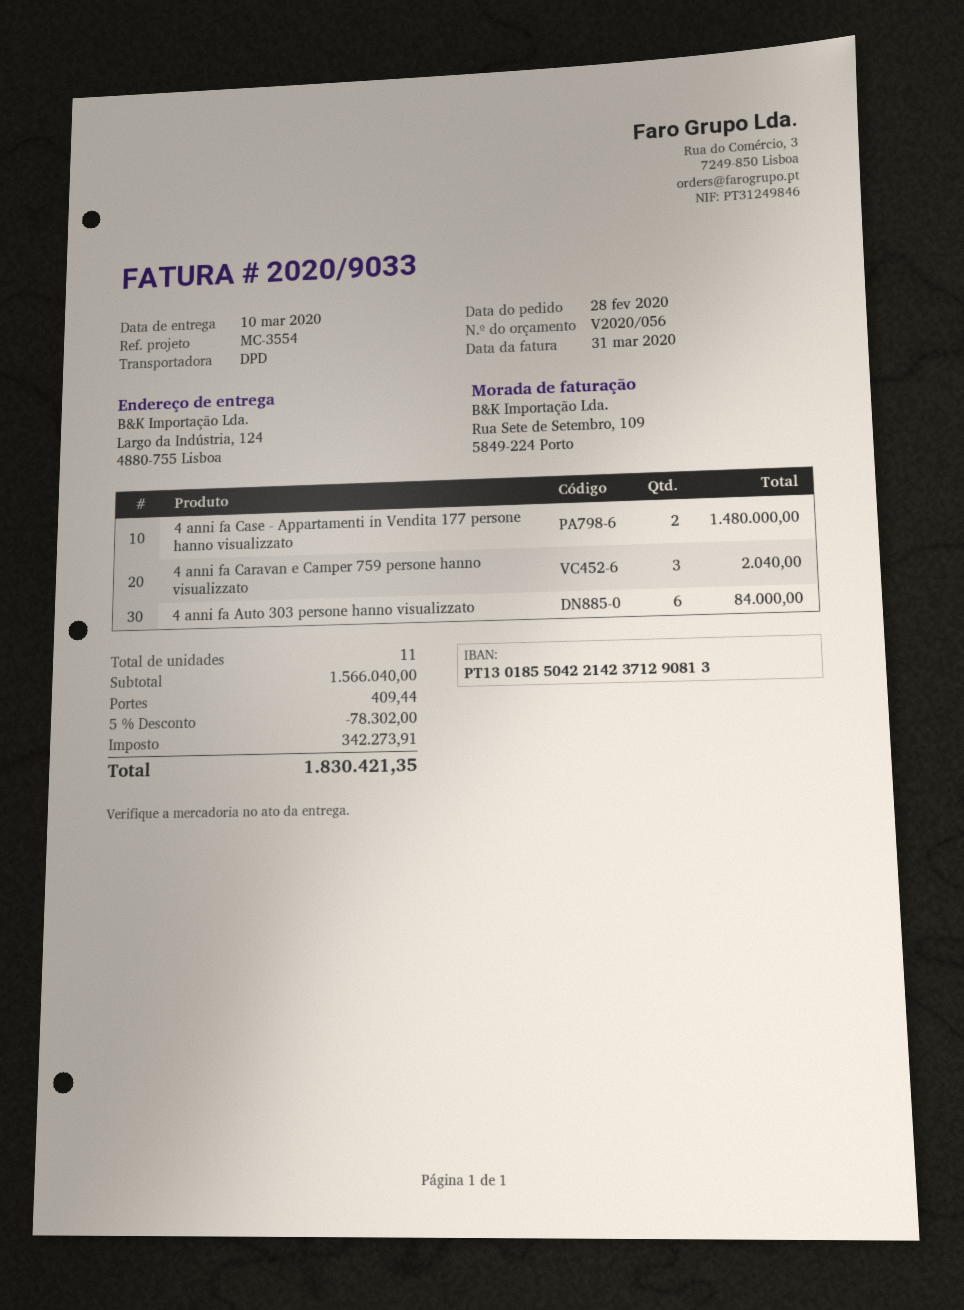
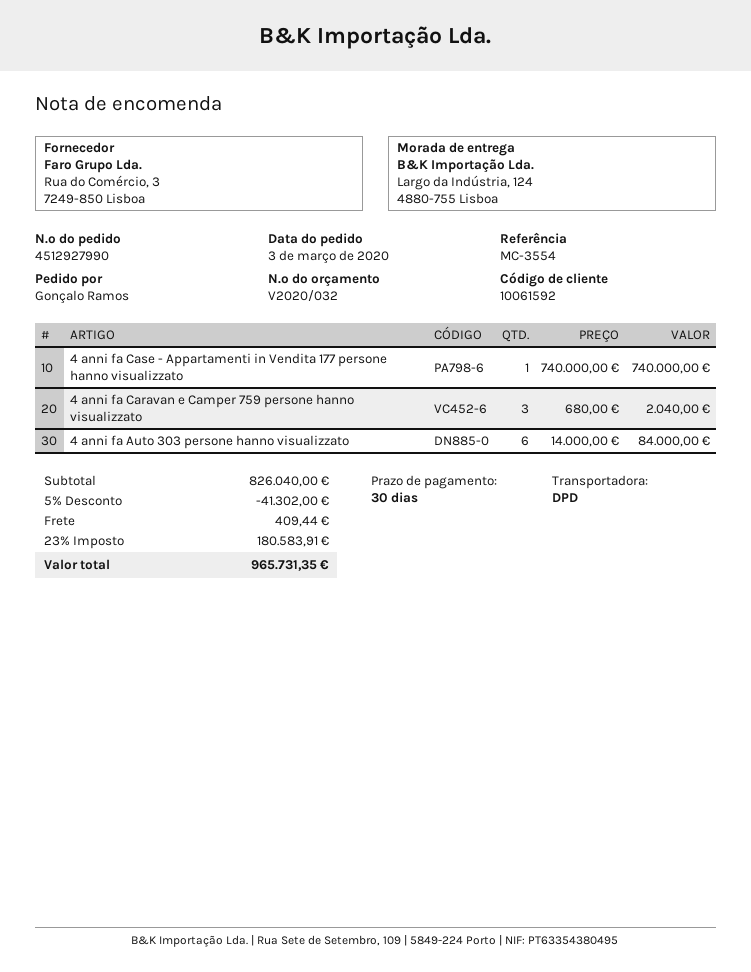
quote number: V2020/056 -> V2020/032
order date: 2020-02-28 -> 2020-03-03
4 anni fa Case - Appartamenti in Vendita 177 persone hanno visualizzato: 2 for 1480000.00 -> 1 for 740000.00
subtotal: 1566040.00 -> 826040.00
discount: 5% = 78302.00 -> 5% = 41302.00
tax: 342273.91 -> 180583.91
total: 1830421.35 -> 965731.35

